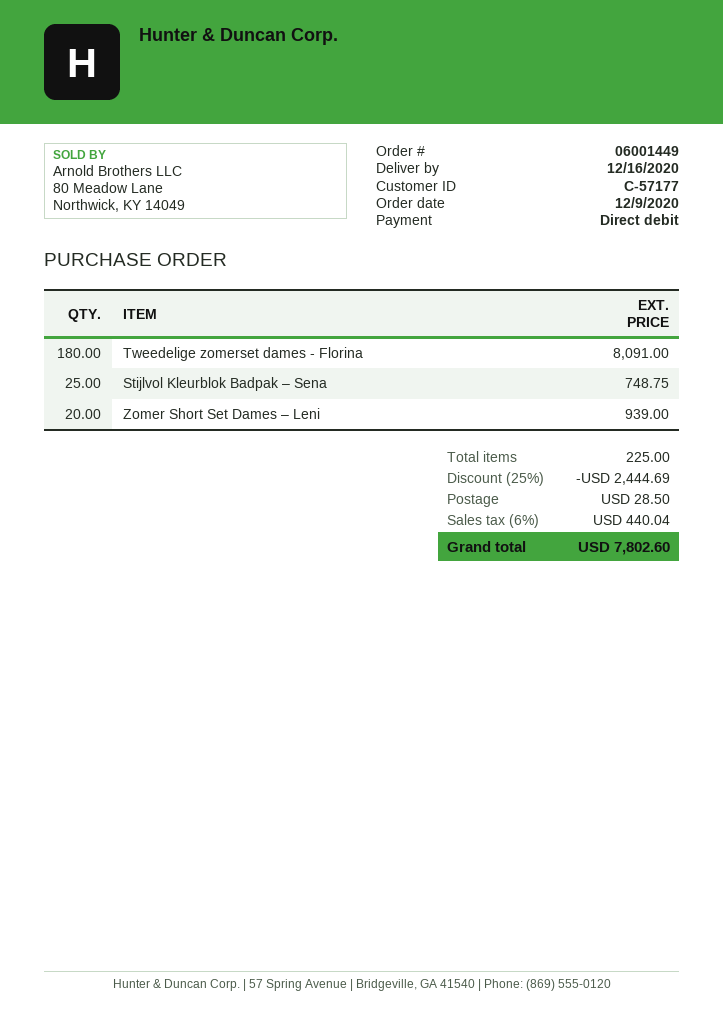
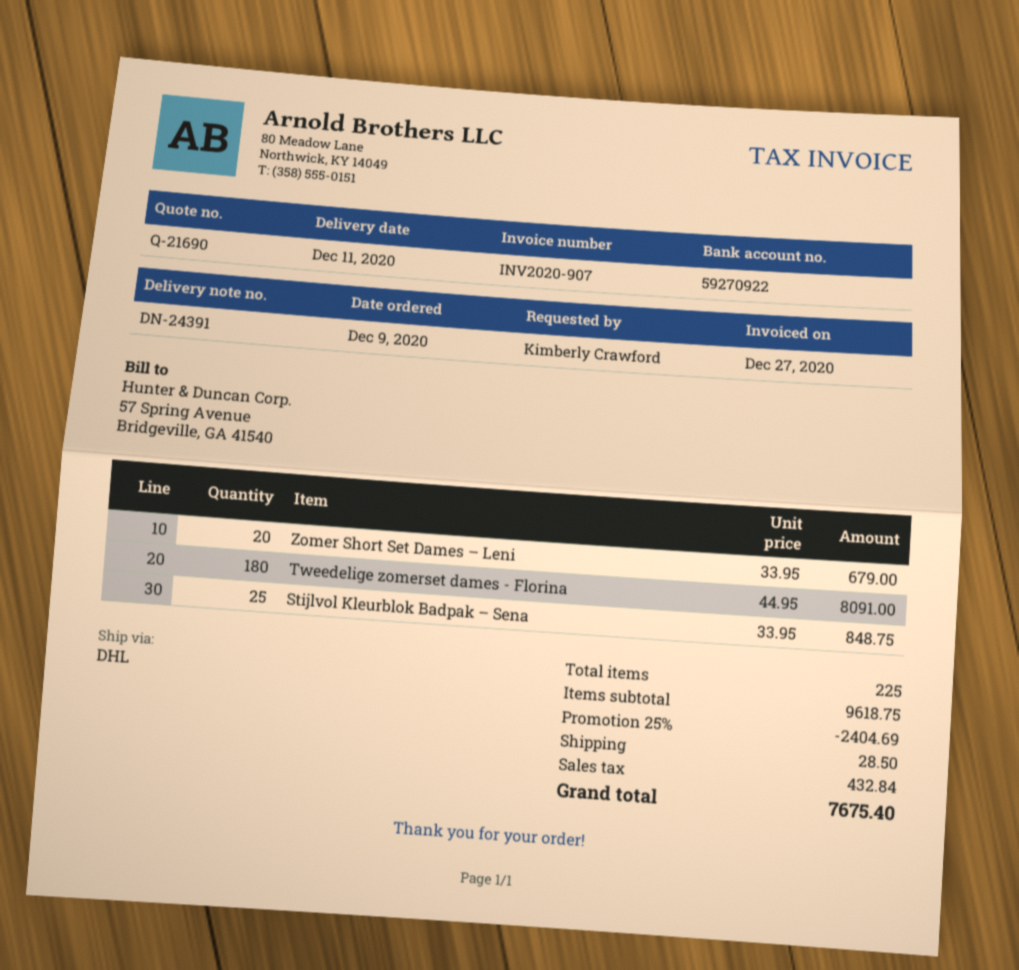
delivery date: 2020-12-16 -> 2020-12-11
Stijlvol Kleurblok Badpak – Sena: 25 for 748.75 -> 25 for 848.75
Zomer Short Set Dames – Leni: 20 for 939.00 -> 20 for 679.00
discount: 25% = 2444.69 -> 25% = 2404.69
tax: 440.04 -> 432.84
total: 7802.60 -> 7675.40

